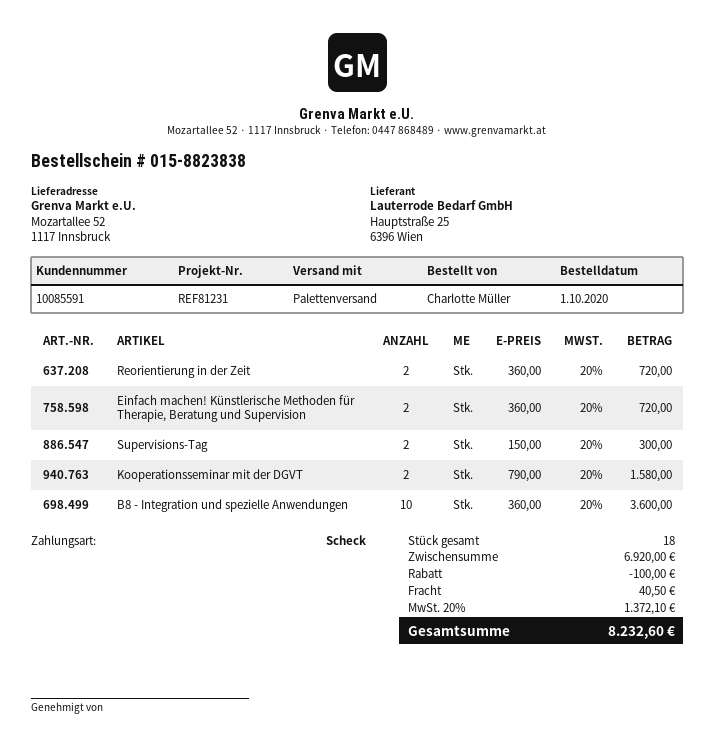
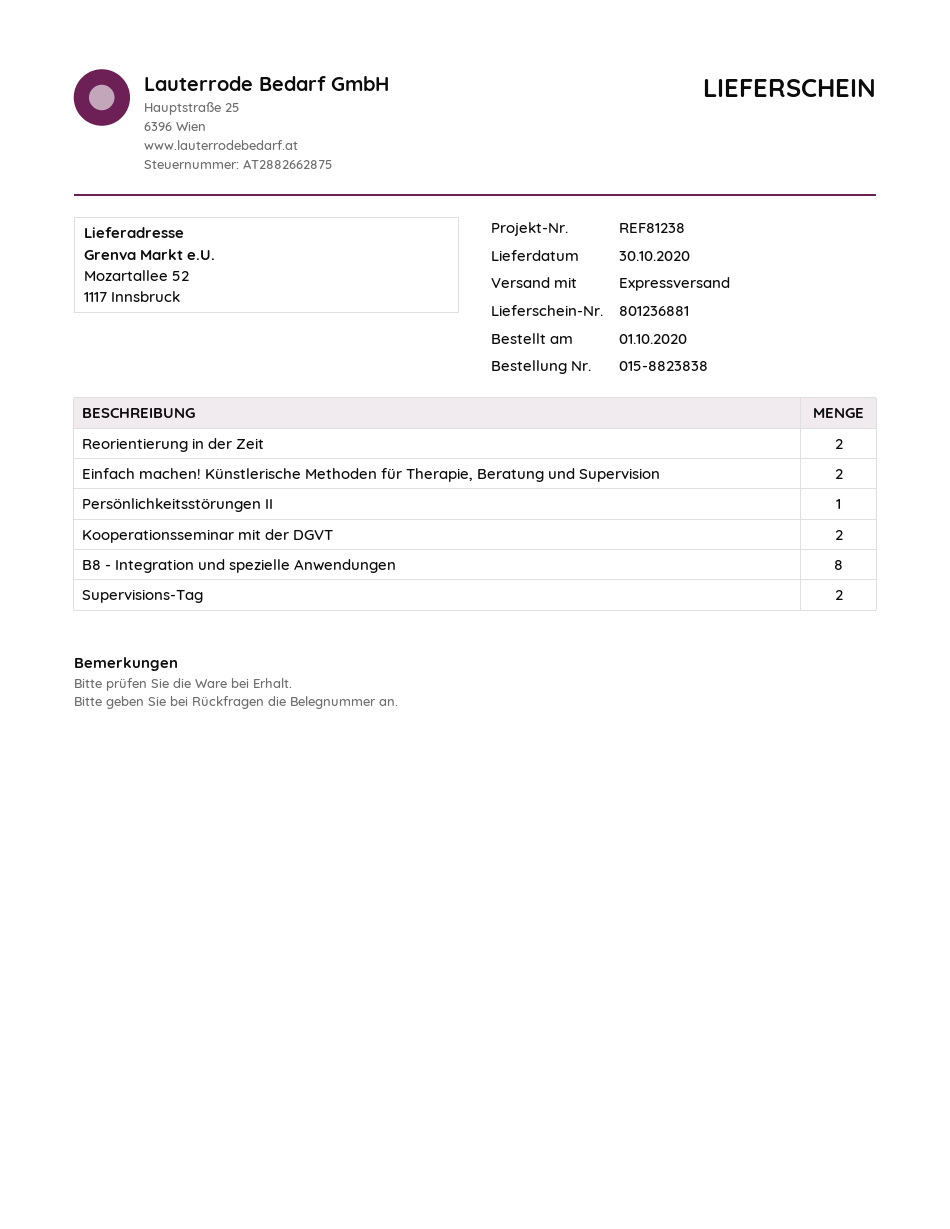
reference: REF81231 -> REF81238
shipping method: pallet freight -> express
B8 - Integration und spezielle Anwendungen: 10 -> 8
Persönlichkeitsstörungen II: none -> 1

